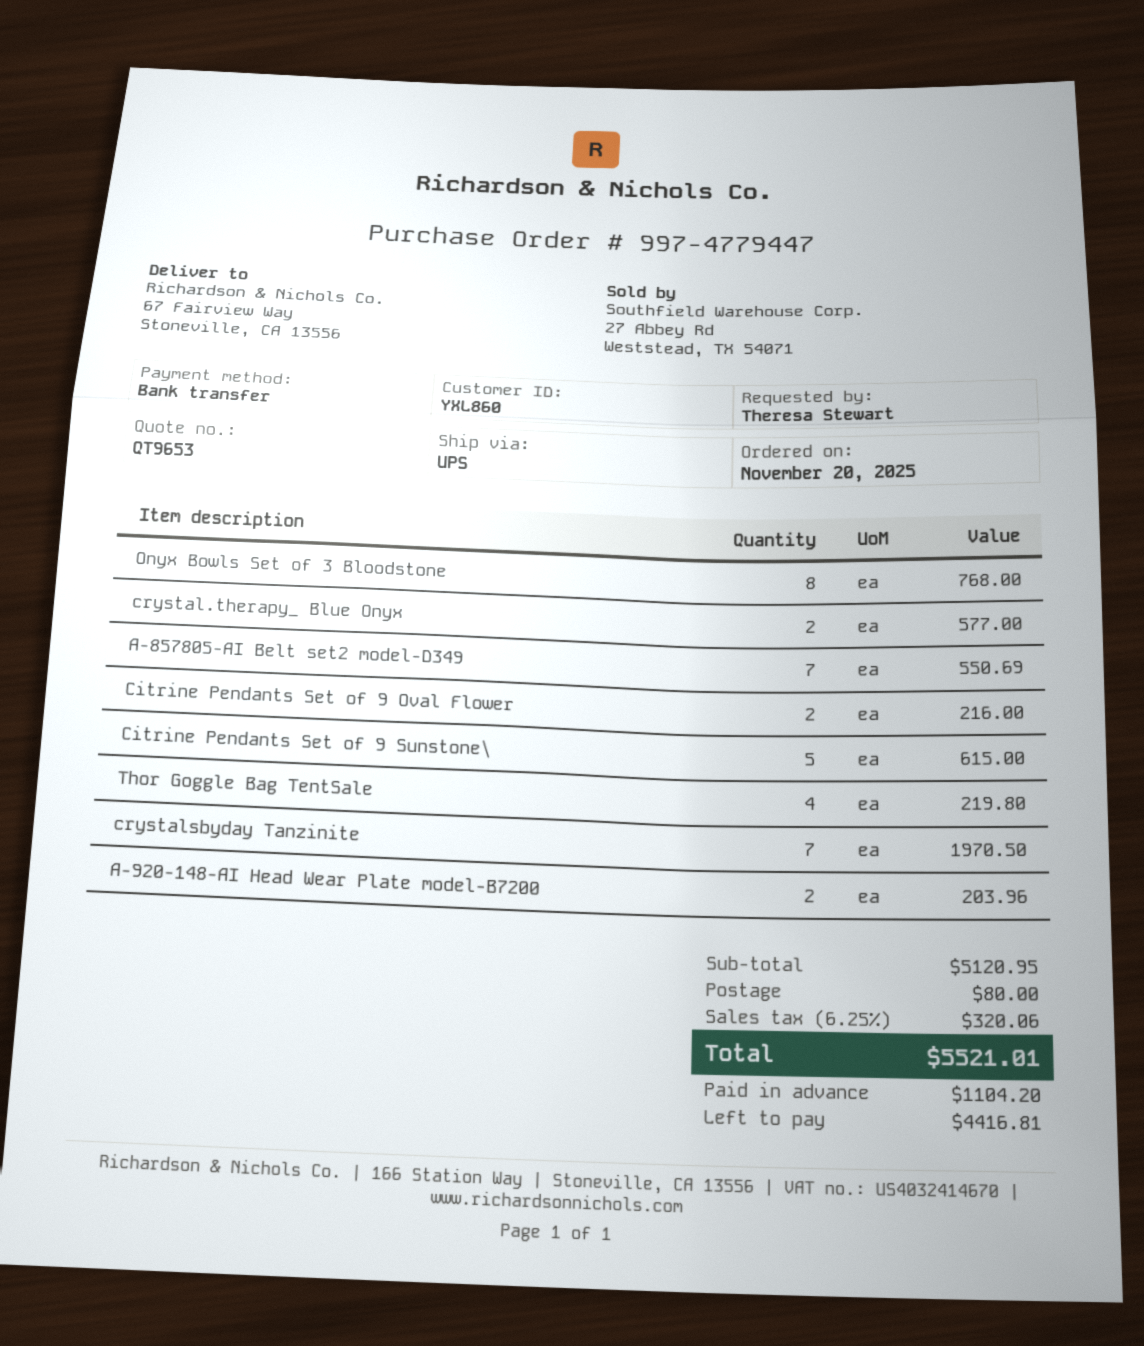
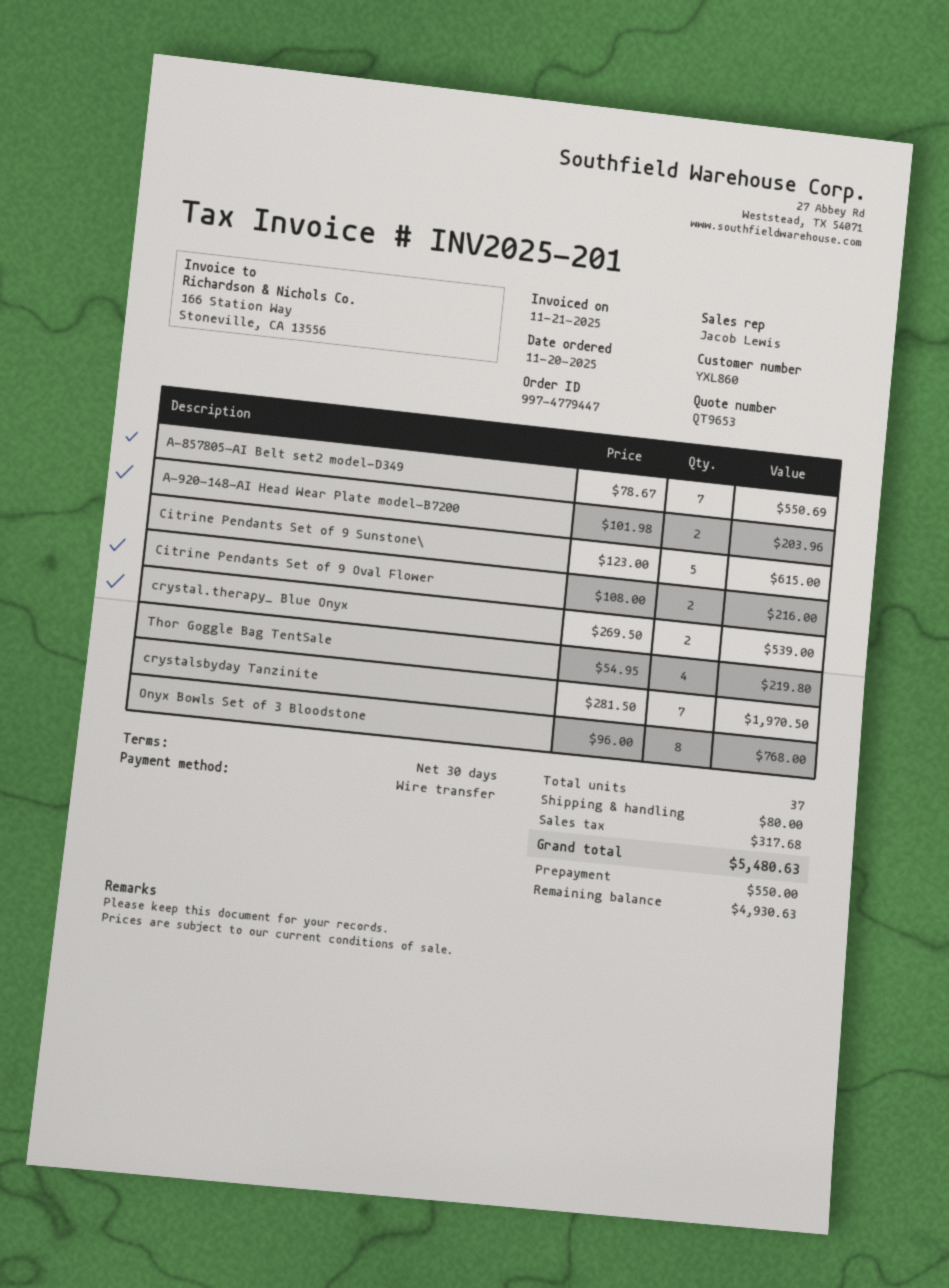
crystal.therapy_ Blue Onyx: 2 for 577.00 -> 2 for 539.00
tax: 320.06 -> 317.68
total: 5521.01 -> 5480.63
deposit: 1104.20 -> 550.00
balance: 4416.81 -> 4930.63

